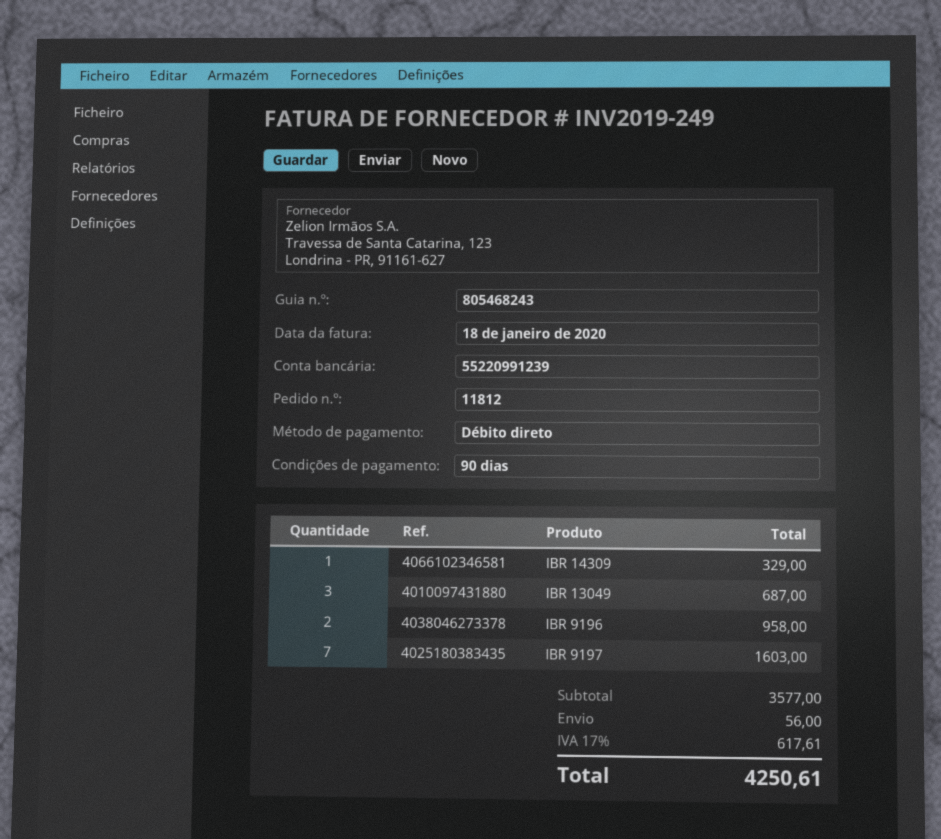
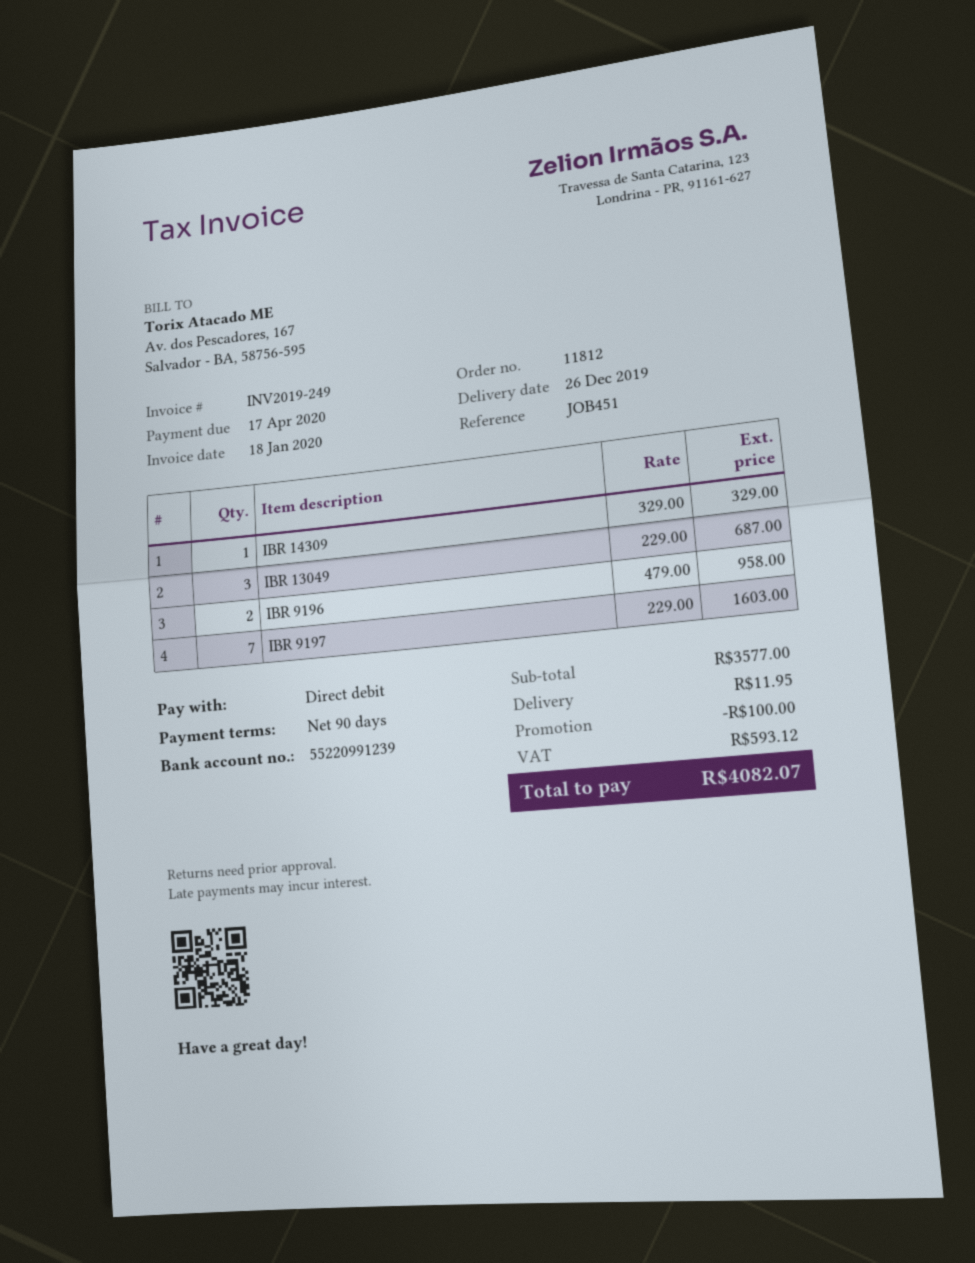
discount: none -> 100.00
shipping: 56.00 -> 11.95
tax: 617.61 -> 593.12
total: 4250.61 -> 4082.07

